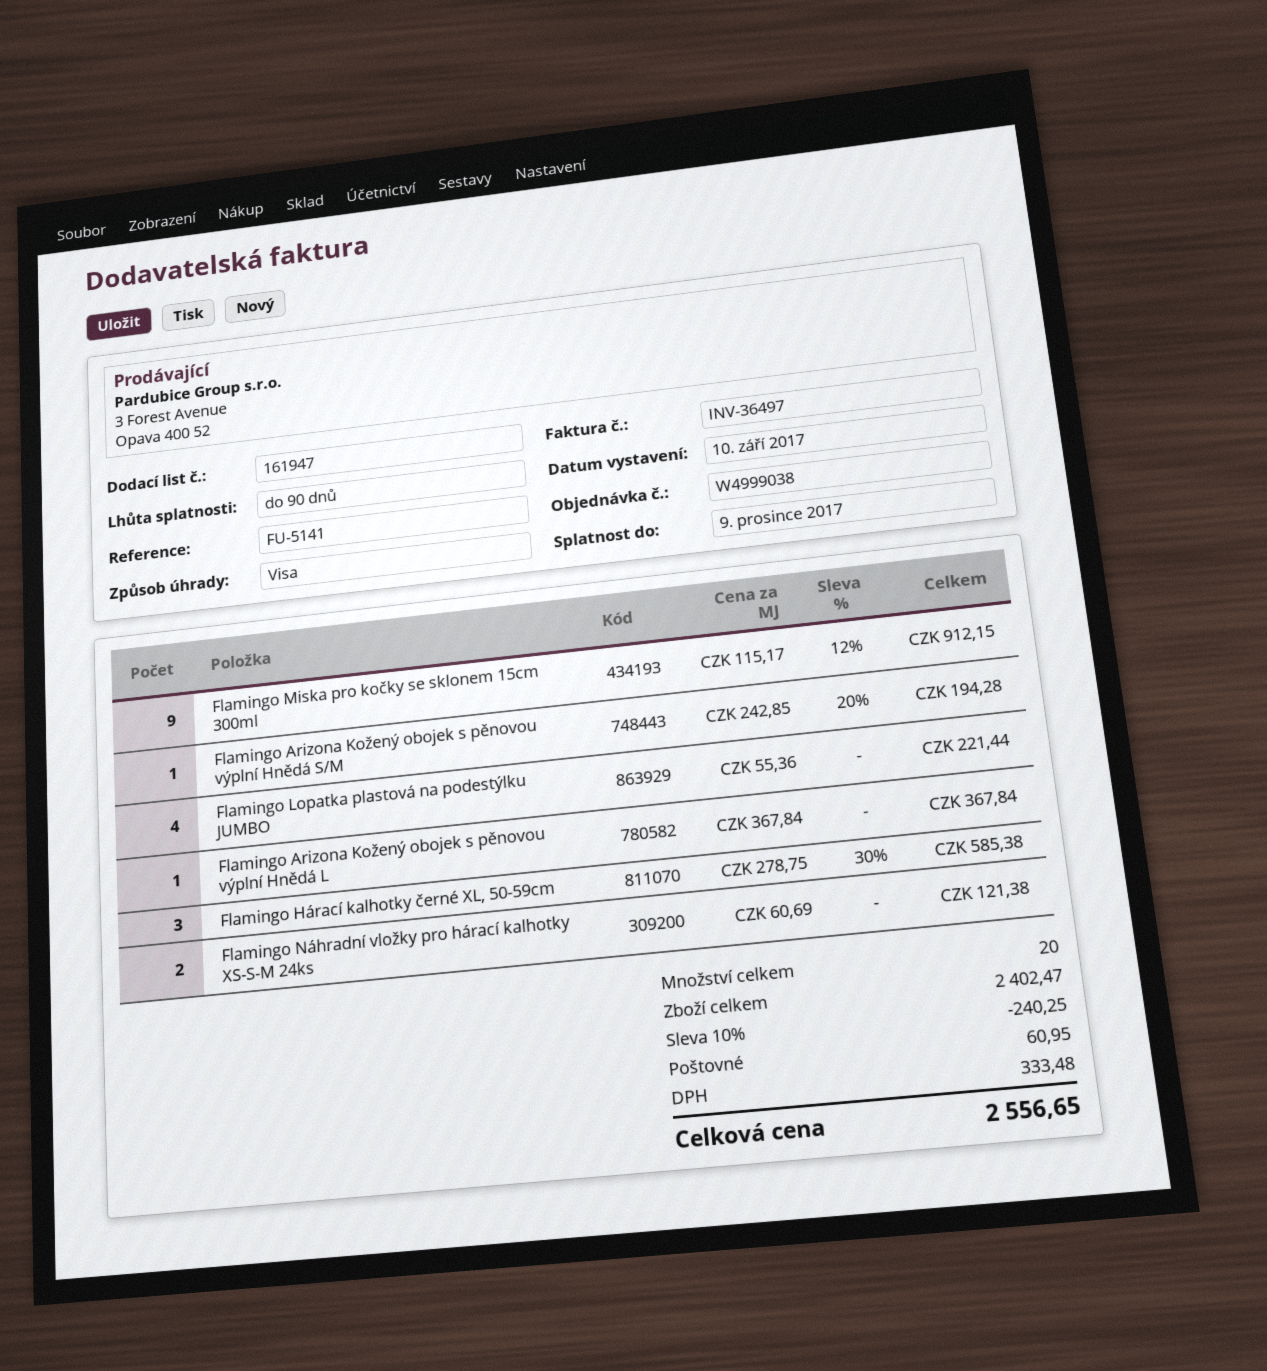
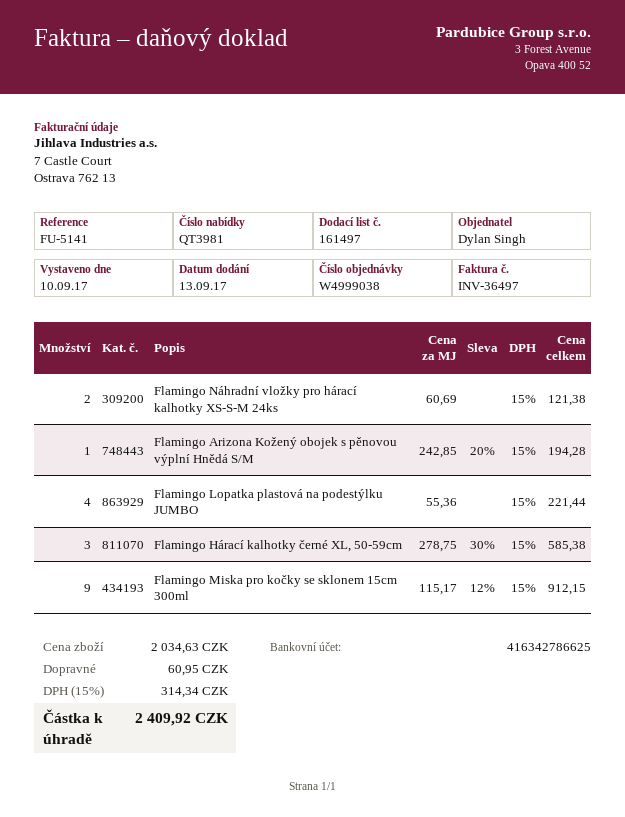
delivery note number: 161947 -> 161497
Flamingo Arizona Kožený obojek s pěnovou výplní Hnědá L: 1 x 367.84 = 367.84 -> none
subtotal: 2402.47 -> 2034.63
discount: 10% = 240.25 -> none
tax: 333.48 -> 314.34
total: 2556.65 -> 2409.92

